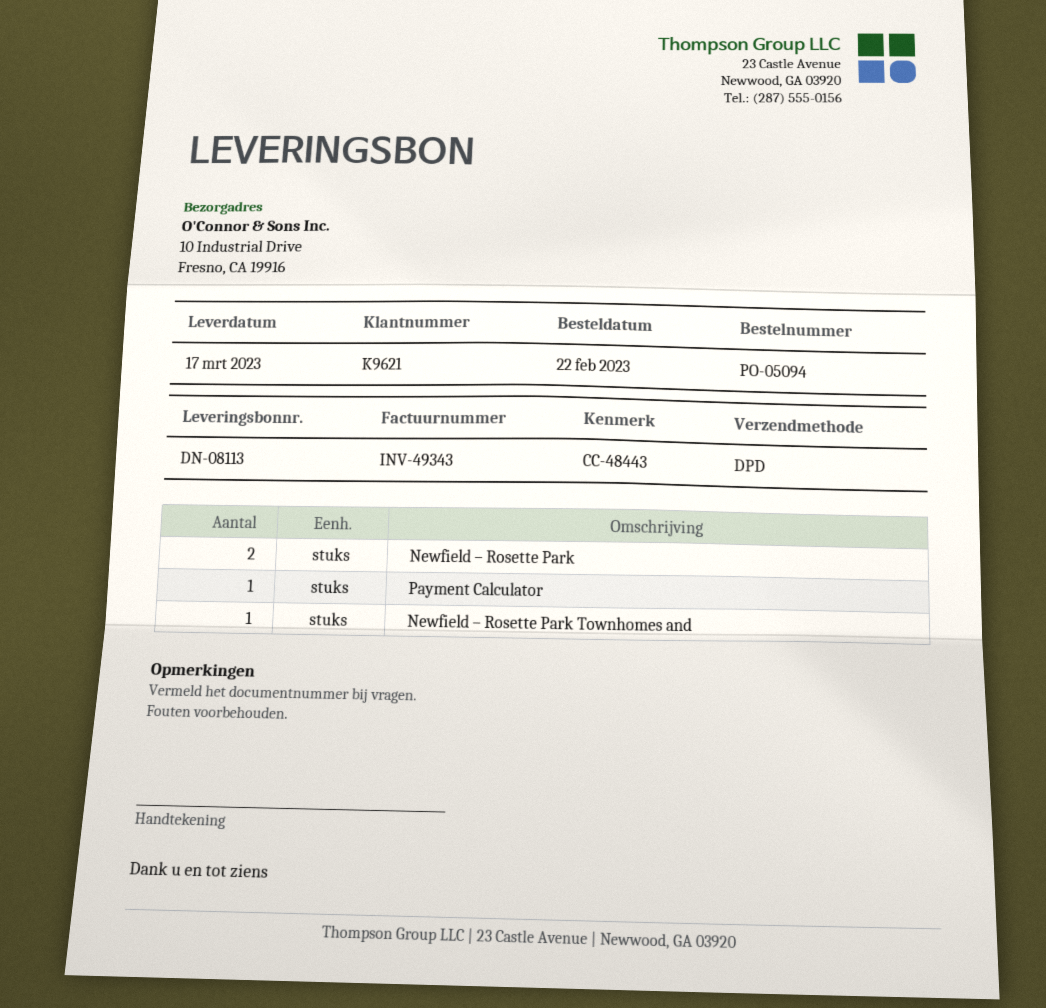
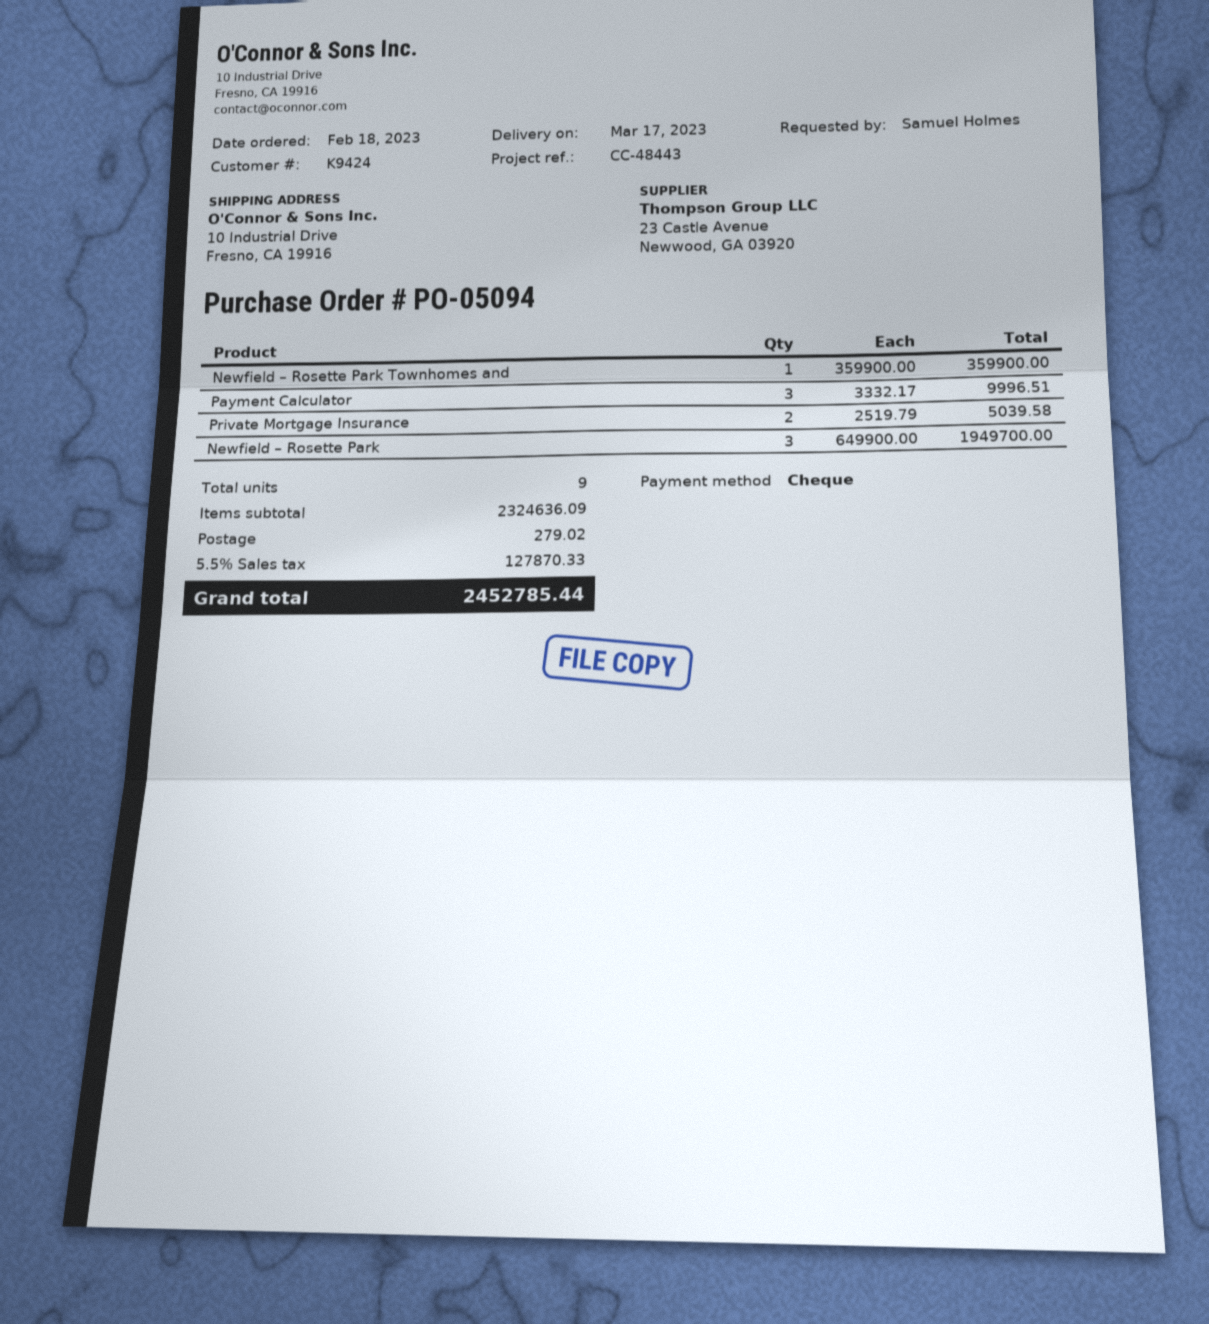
order date: 2023-02-22 -> 2023-02-18
customer number: K9621 -> K9424
Newfield – Rosette Park: 2 -> 3
Payment Calculator: 1 -> 3
Private Mortgage Insurance: none -> 2

